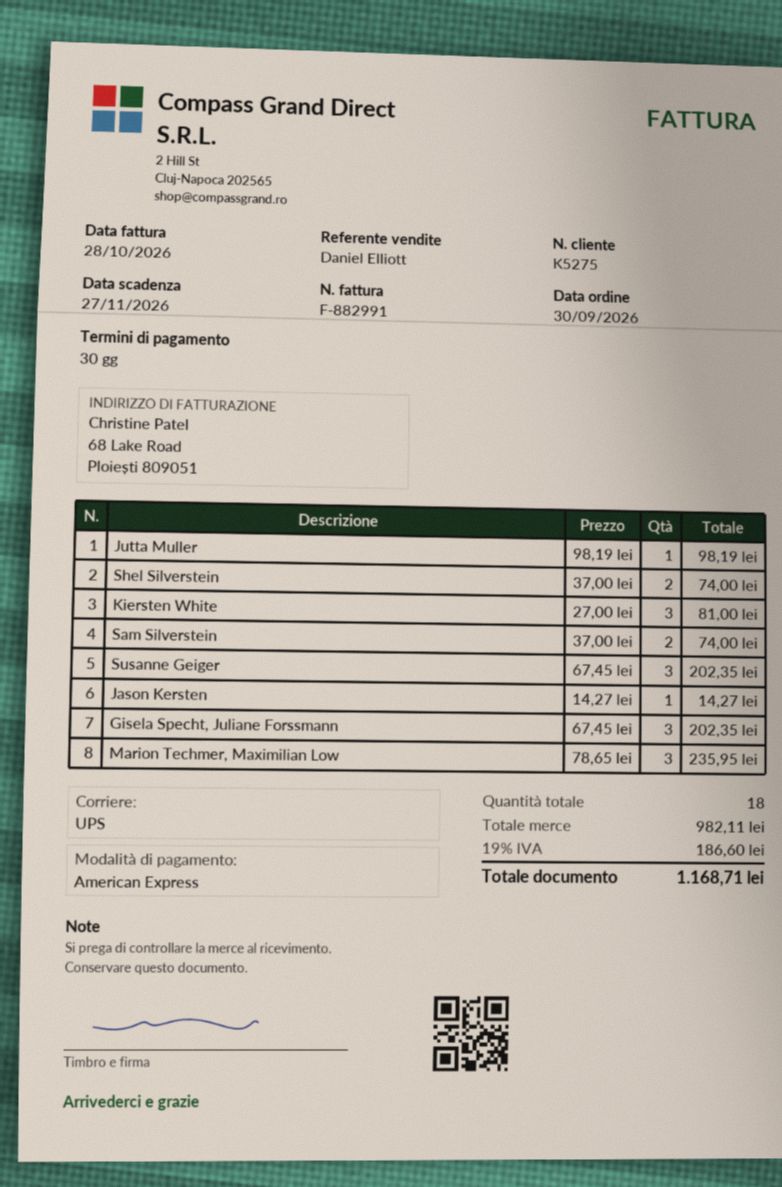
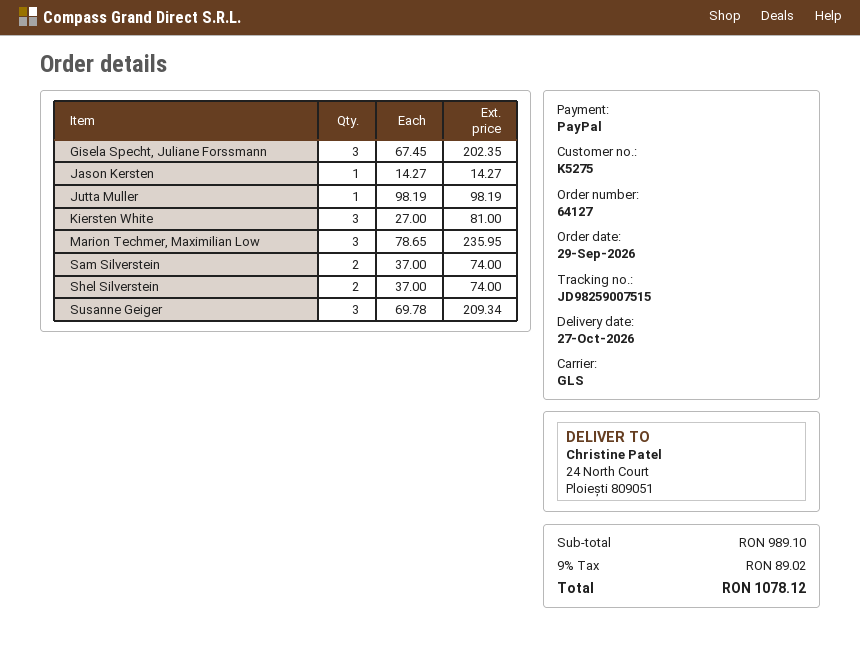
order date: 2026-09-30 -> 2026-09-29
payment method: American Express -> PayPal
shipping method: UPS -> GLS
Susanne Geiger: 3 x 67.45 = 202.35 -> 3 x 69.78 = 209.34
subtotal: 982.11 -> 989.10
tax: 19% = 186.60 -> 9% = 89.02
total: 1168.71 -> 1078.12

